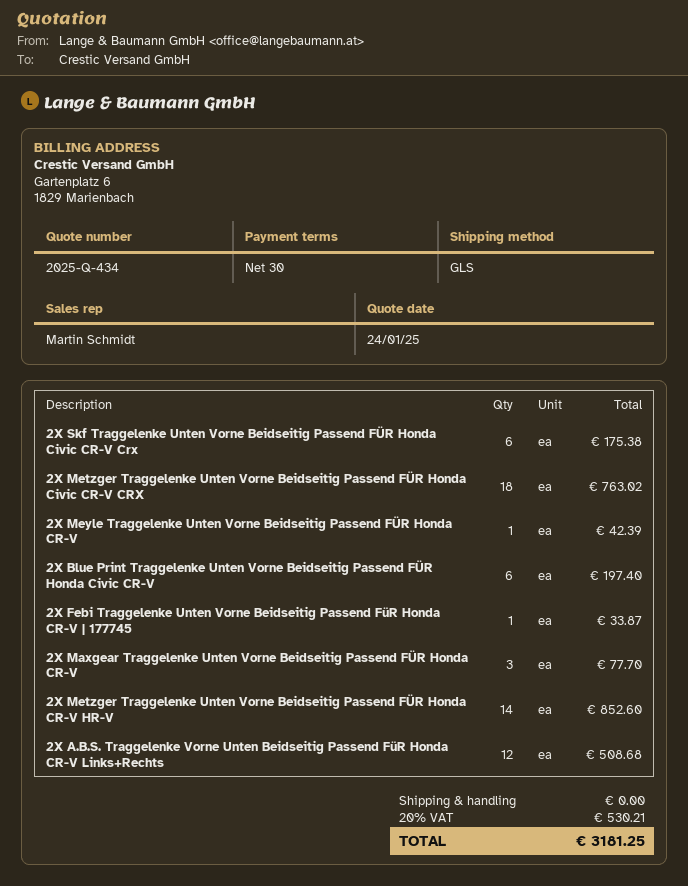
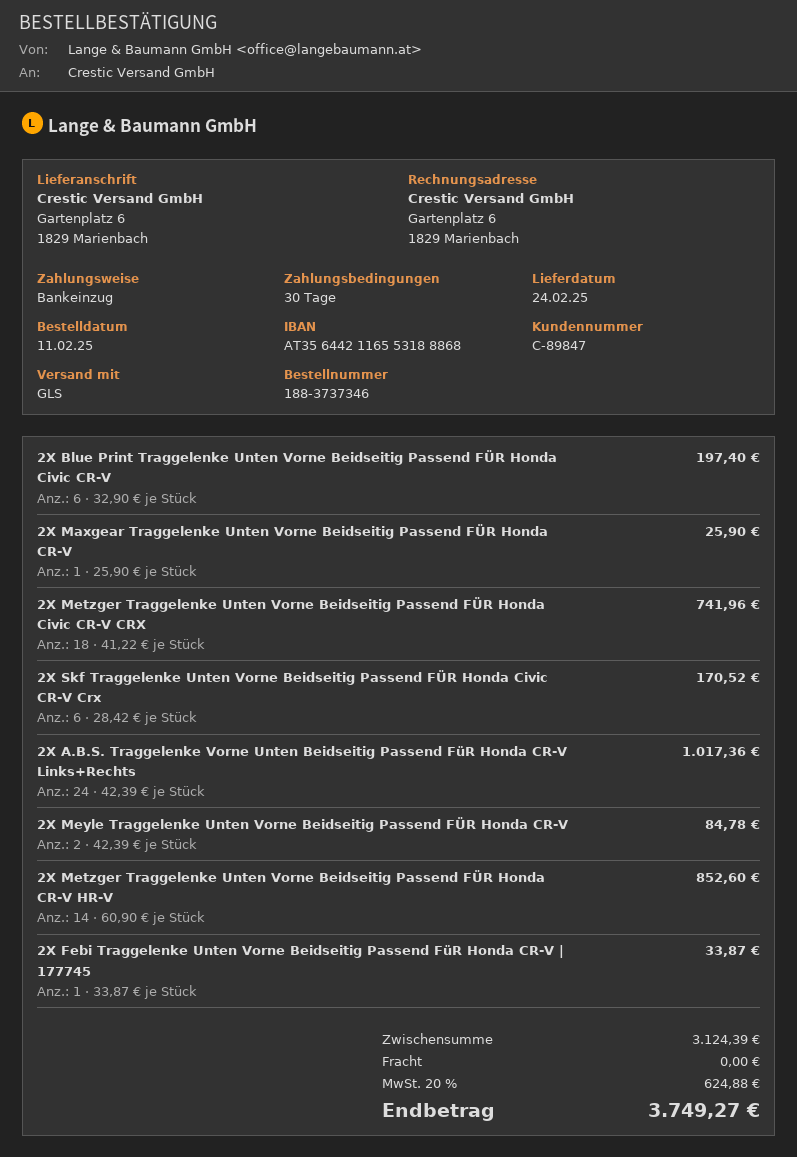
2X Skf Traggelenke Unten Vorne Beidseitig Passend FÜR Honda Civic CR-V Crx: 6 for 175.38 -> 6 for 170.52
2X Metzger Traggelenke Unten Vorne Beidseitig Passend FÜR Honda Civic CR-V CRX: 18 for 763.02 -> 18 for 741.96
2X Meyle Traggelenke Unten Vorne Beidseitig Passend FÜR Honda CR-V: 1 for 42.39 -> 2 for 84.78
2X Maxgear Traggelenke Unten Vorne Beidseitig Passend FÜR Honda CR-V: 3 for 77.70 -> 1 for 25.90
2X A.B.S. Traggelenke Vorne Unten Beidseitig Passend FüR Honda CR-V Links+Rechts: 12 for 508.68 -> 24 for 1017.36
tax: 20% = 530.21 -> 20% = 624.88
total: 3181.25 -> 3749.27

